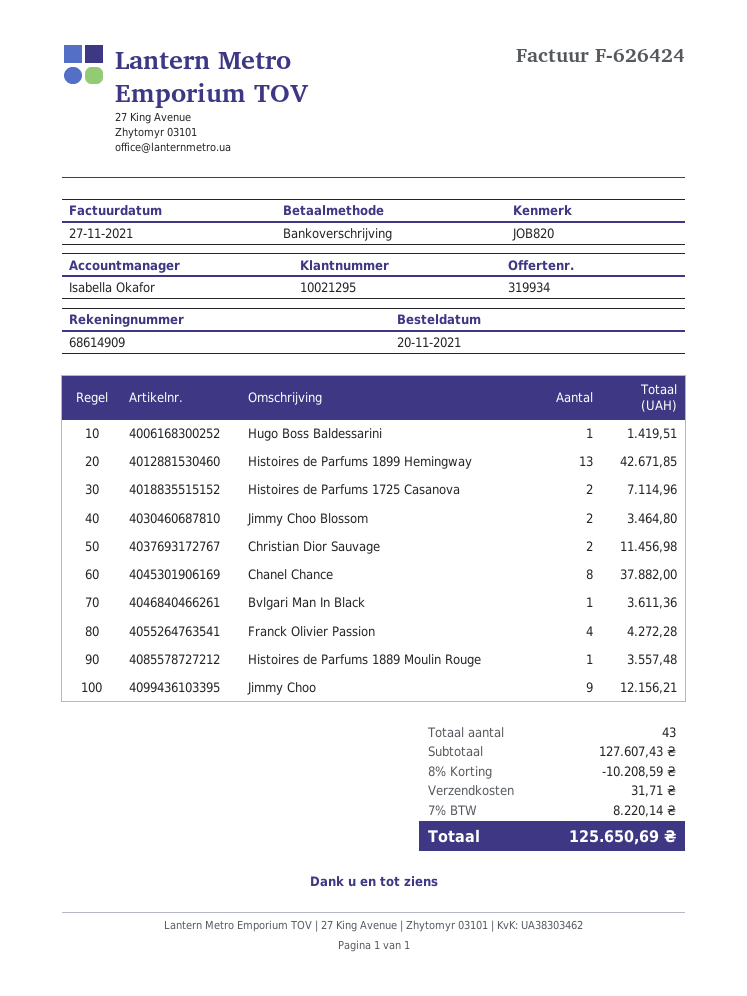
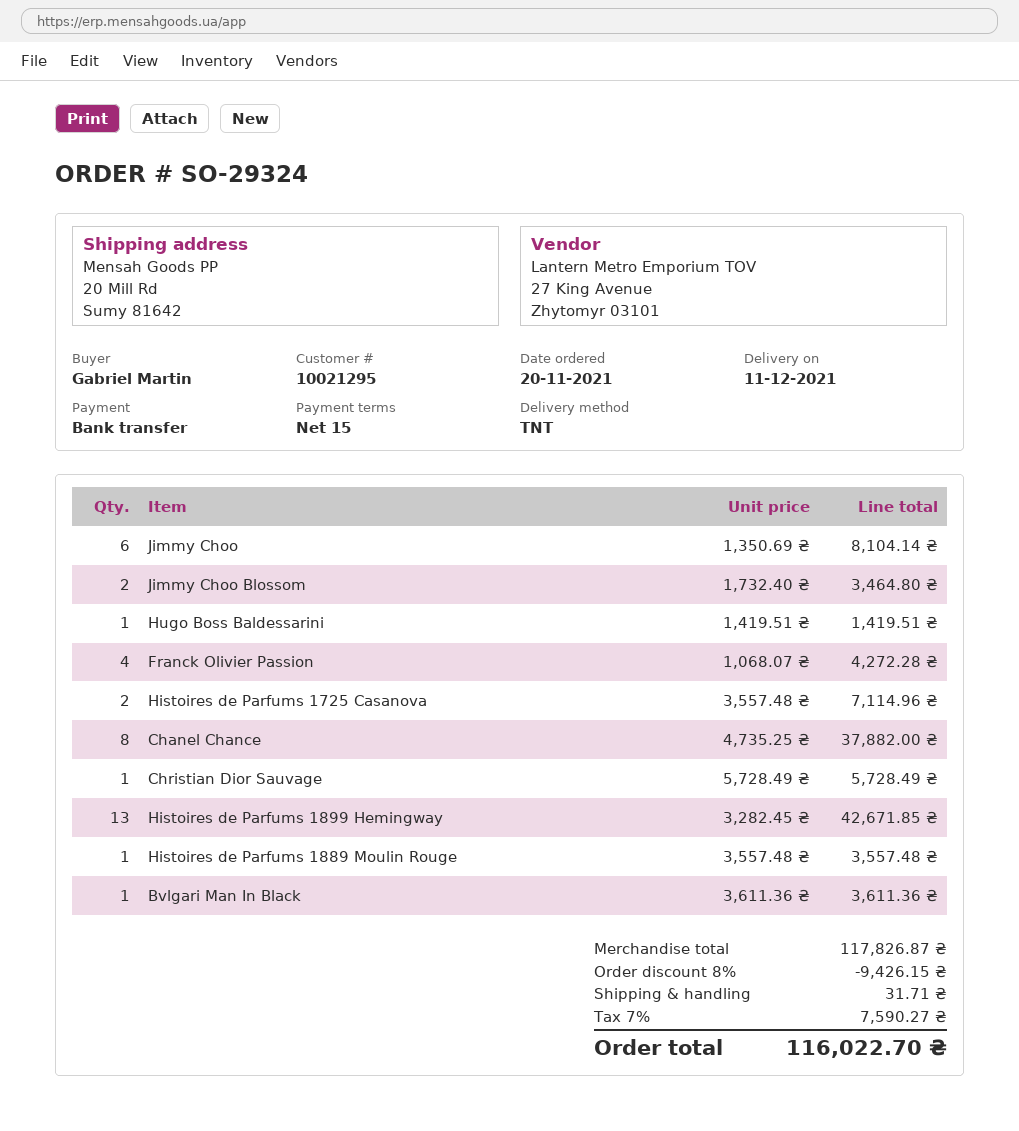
Christian Dior Sauvage: 2 for 11456.98 -> 1 for 5728.49
Jimmy Choo: 9 for 12156.21 -> 6 for 8104.14
subtotal: 127607.43 -> 117826.87
discount: 8% = 10208.59 -> 8% = 9426.15
tax: 7% = 8220.14 -> 7% = 7590.27
total: 125650.69 -> 116022.70

